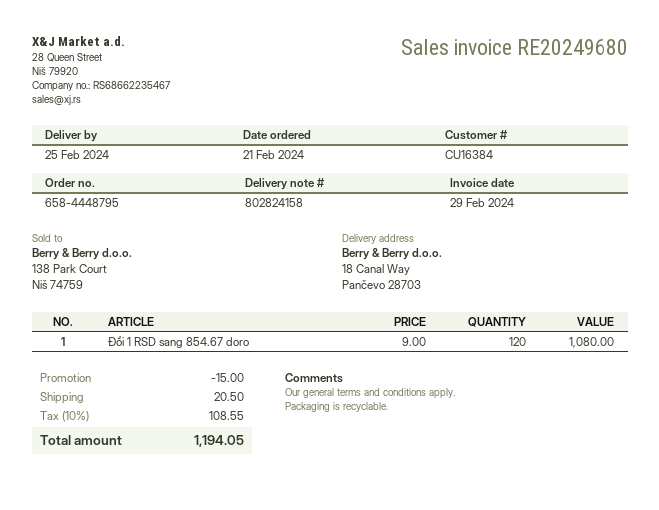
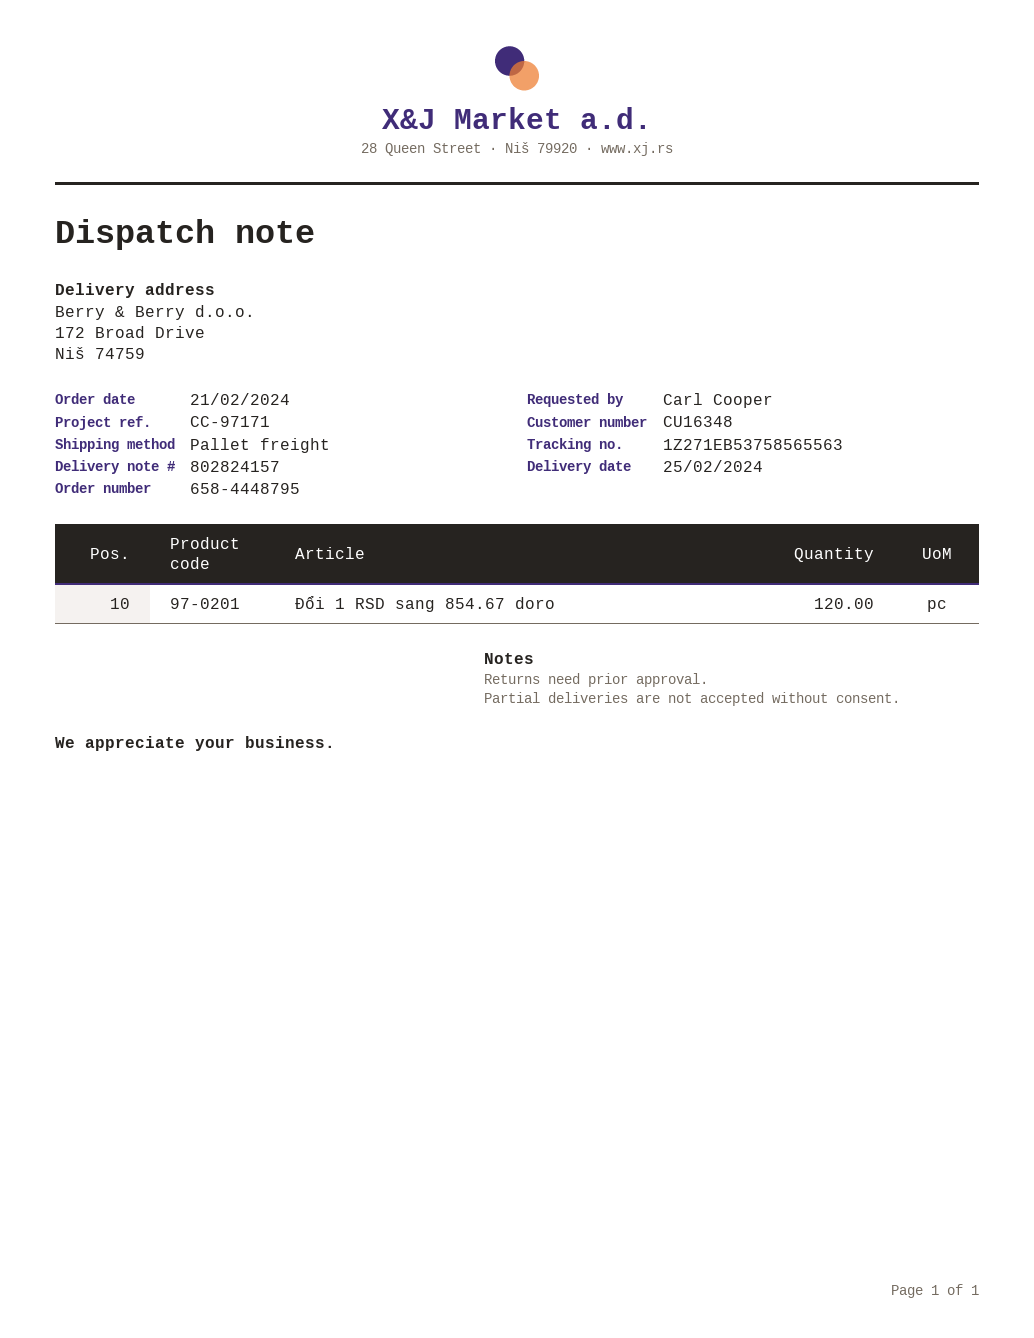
delivery note number: 802824158 -> 802824157
customer number: CU16384 -> CU16348
ship to: 18 Canal Way, Pančevo 28703 -> 172 Broad Drive, Niš 74759

